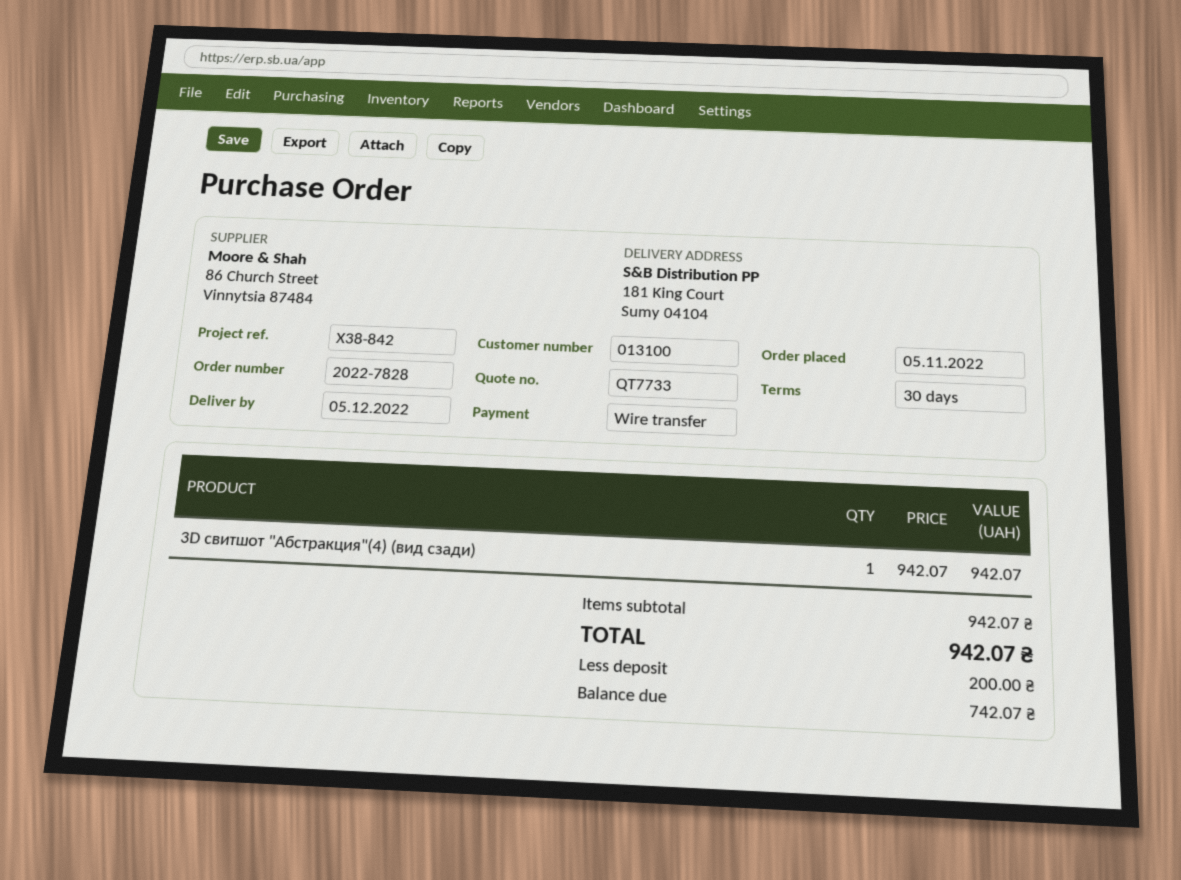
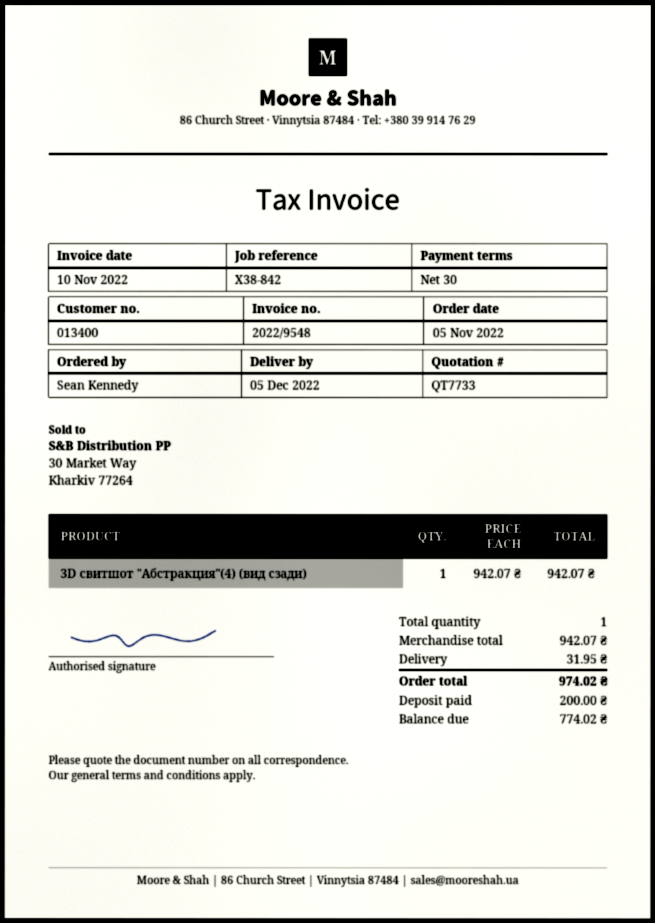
customer number: 013100 -> 013400
shipping: none -> 31.95
total: 942.07 -> 974.02
balance: 742.07 -> 774.02

